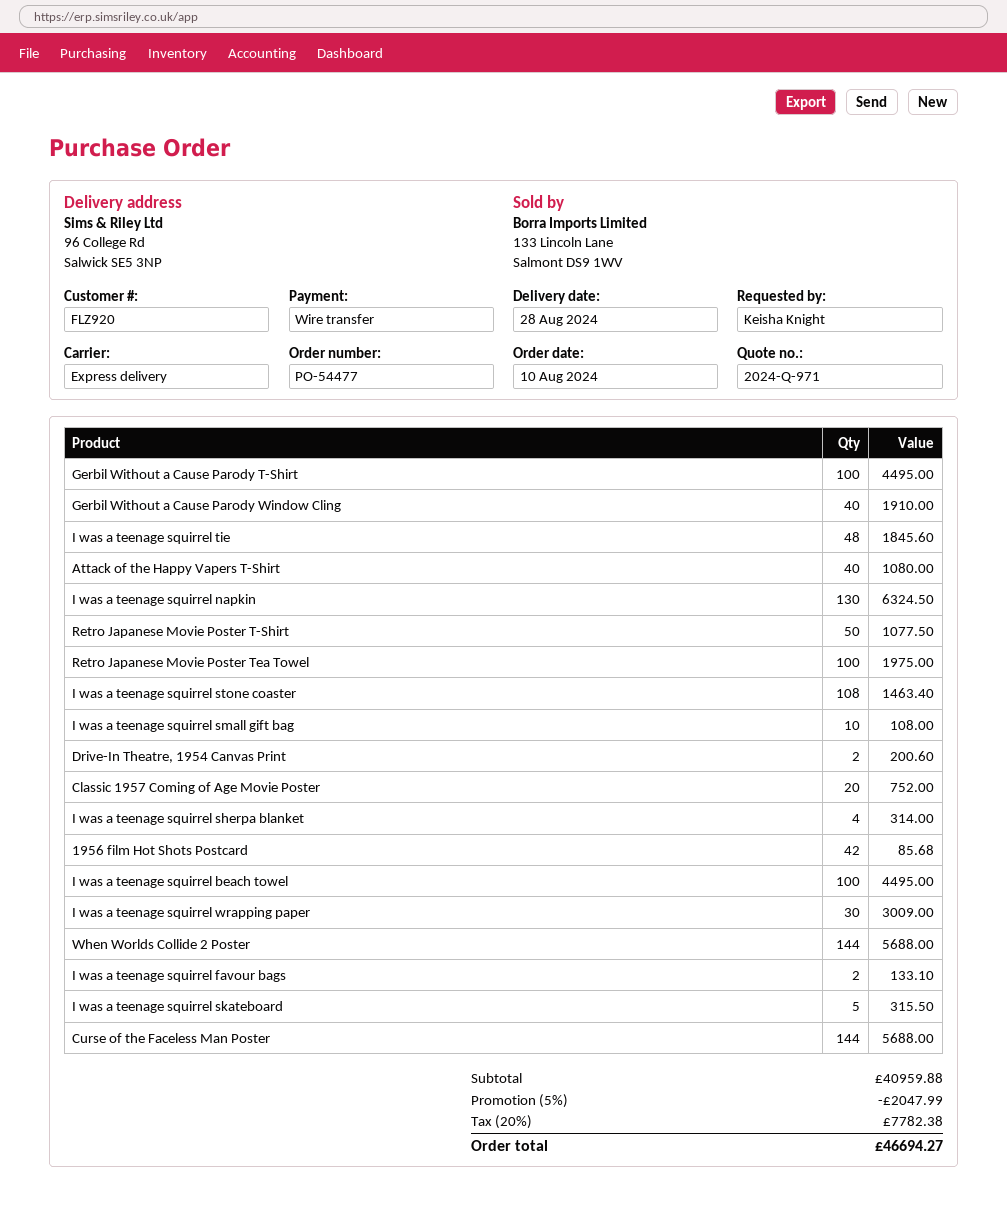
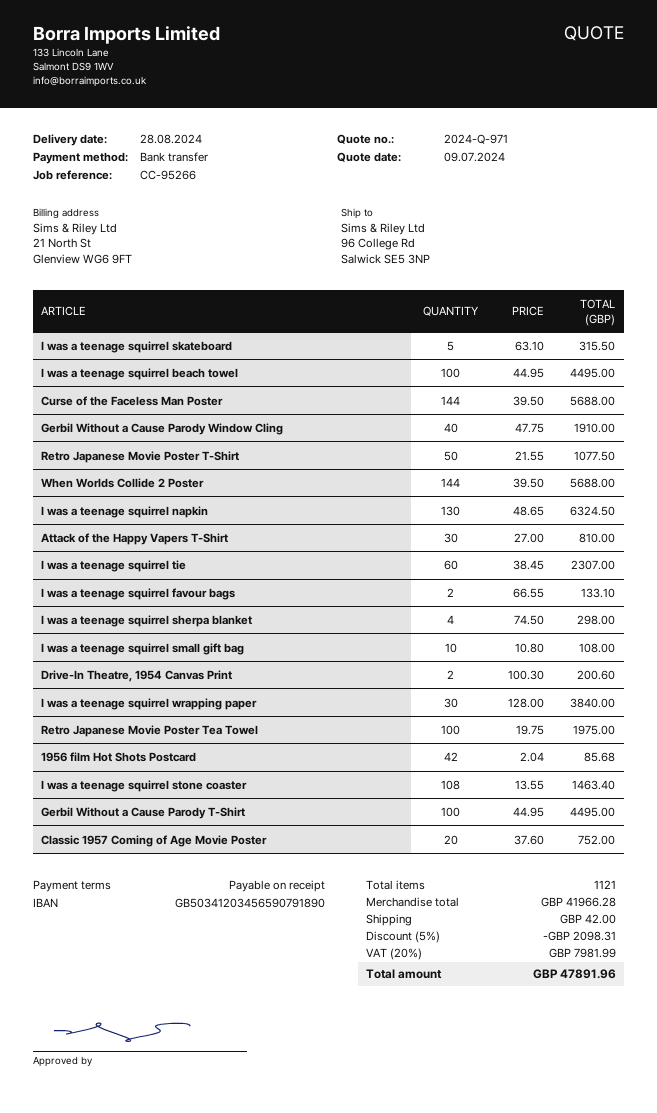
I was a teenage squirrel tie: 48 for 1845.60 -> 60 for 2307.00
Attack of the Happy Vapers T-Shirt: 40 for 1080.00 -> 30 for 810.00
I was a teenage squirrel sherpa blanket: 4 for 314.00 -> 4 for 298.00
I was a teenage squirrel wrapping paper: 30 for 3009.00 -> 30 for 3840.00
subtotal: 40959.88 -> 41966.28
discount: 5% = 2047.99 -> 5% = 2098.31
shipping: none -> 42.00
tax: 20% = 7782.38 -> 20% = 7981.99
total: 46694.27 -> 47891.96

